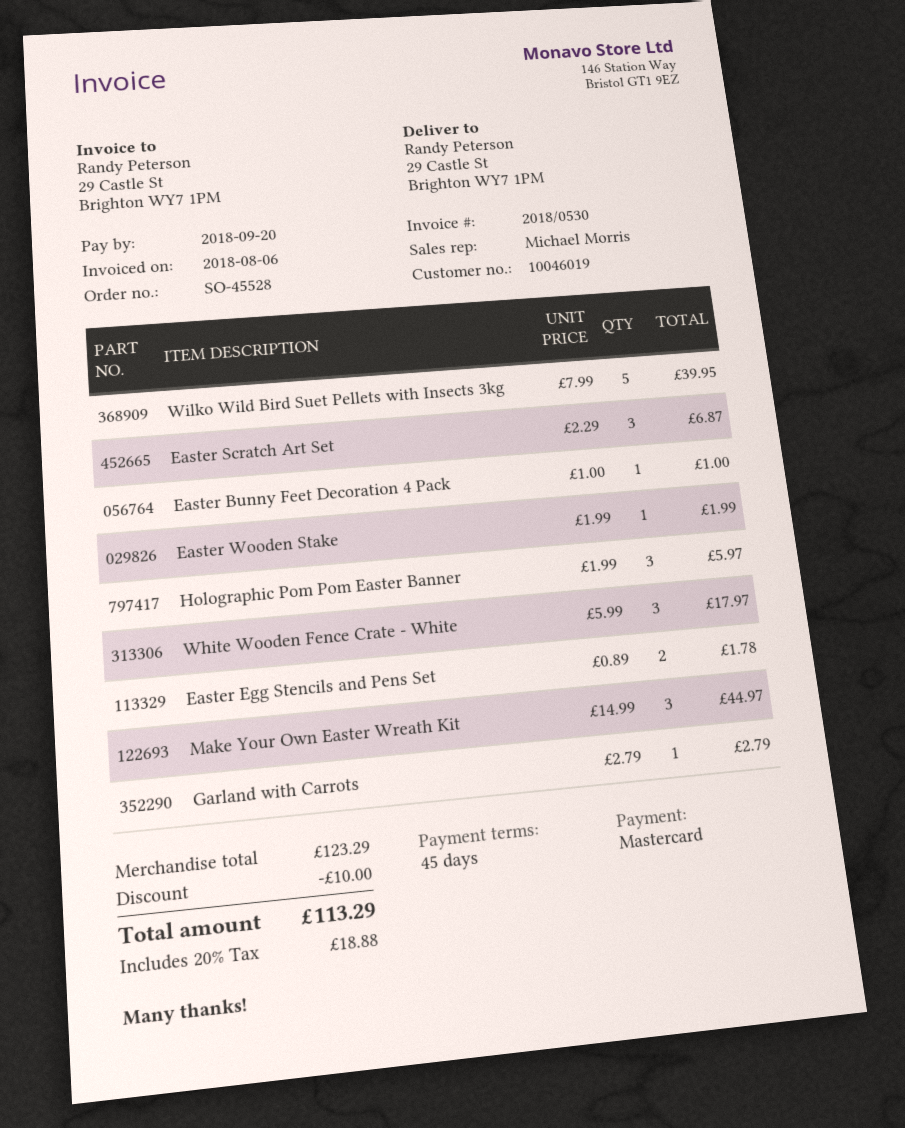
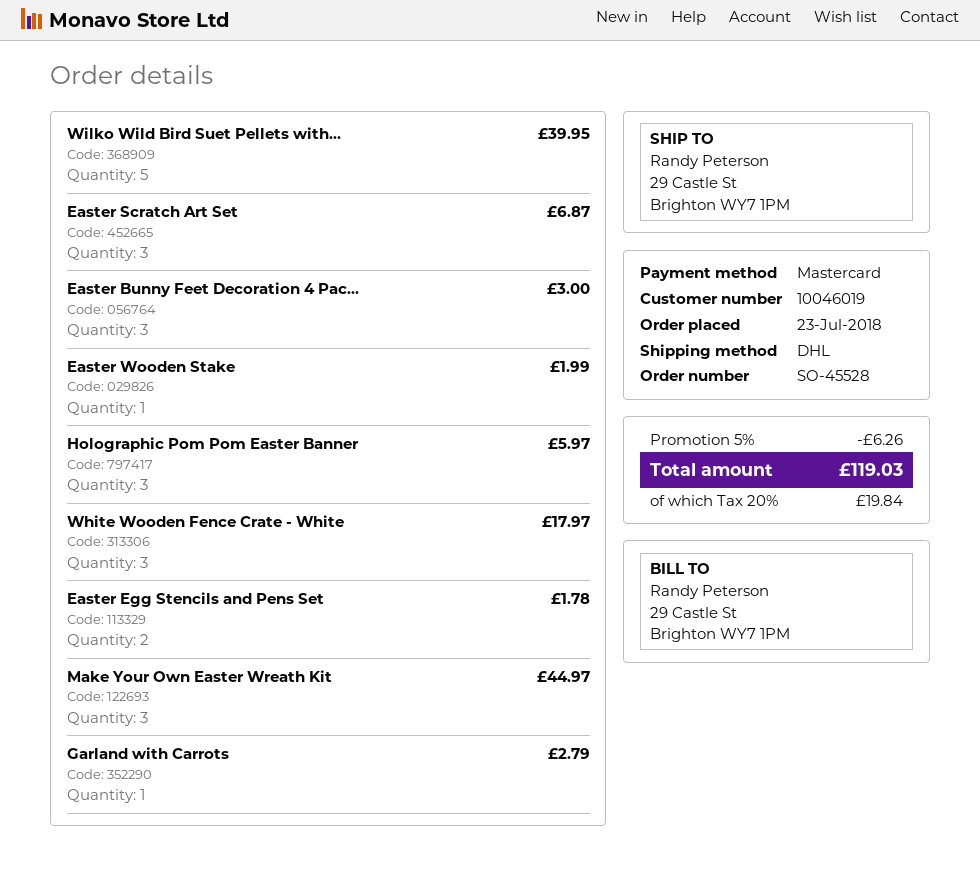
Easter Bunny Feet Decoration 4 Pack: 1 for 1.00 -> 3 for 3.00
discount: 10.00 -> 6.26
tax: 20% = 18.88 -> 20% = 19.84
total: 113.29 -> 119.03

